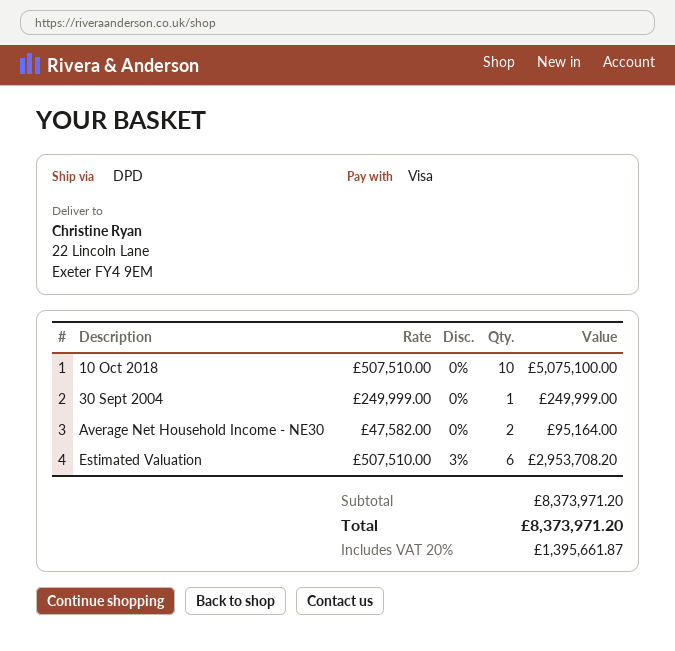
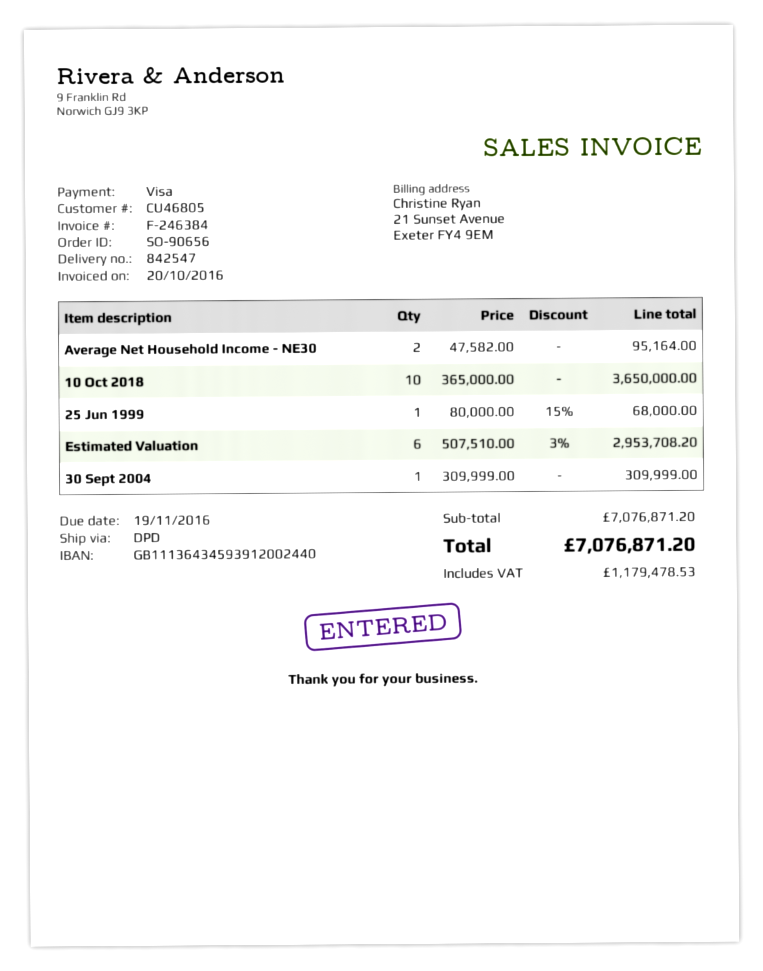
10 Oct 2018: 10 x 507510.00 = 5075100.00 -> 10 x 365000.00 = 3650000.00
30 Sept 2004: 1 x 249999.00 = 249999.00 -> 1 x 309999.00 = 309999.00
25 Jun 1999: none -> 1 x 80000.00 - 15% = 68000.00
subtotal: 8373971.20 -> 7076871.20
tax: 1395661.87 -> 1179478.53
total: 8373971.20 -> 7076871.20

